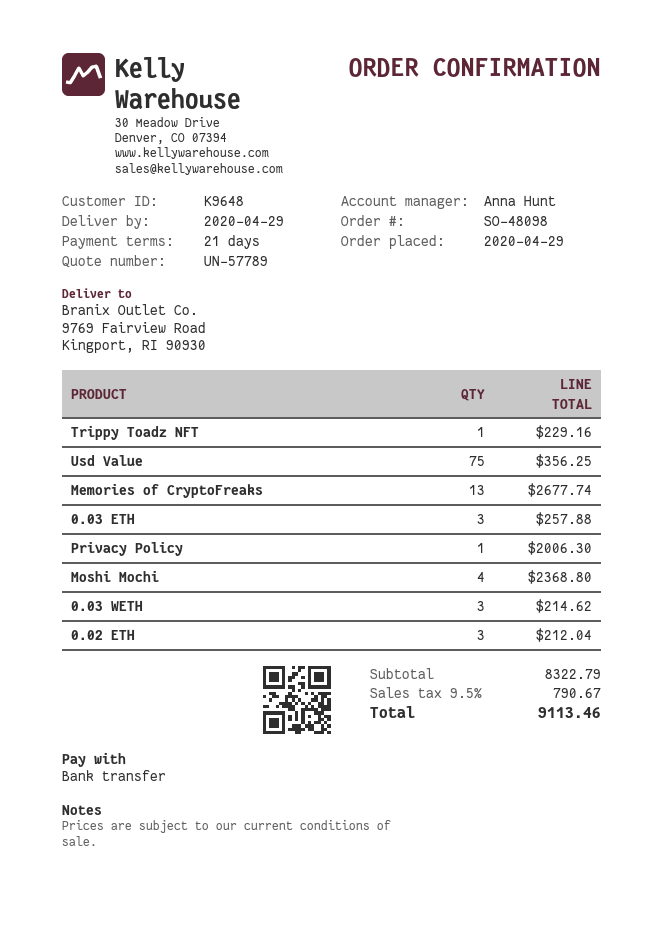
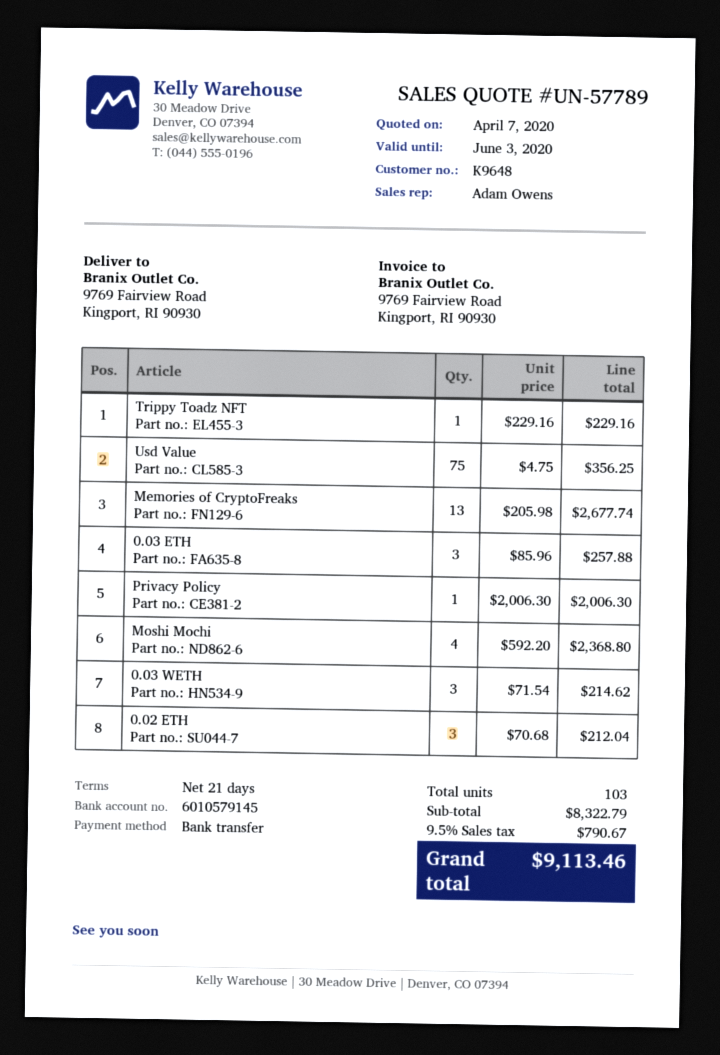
sales rep: Anna Hunt -> Adam Owens

